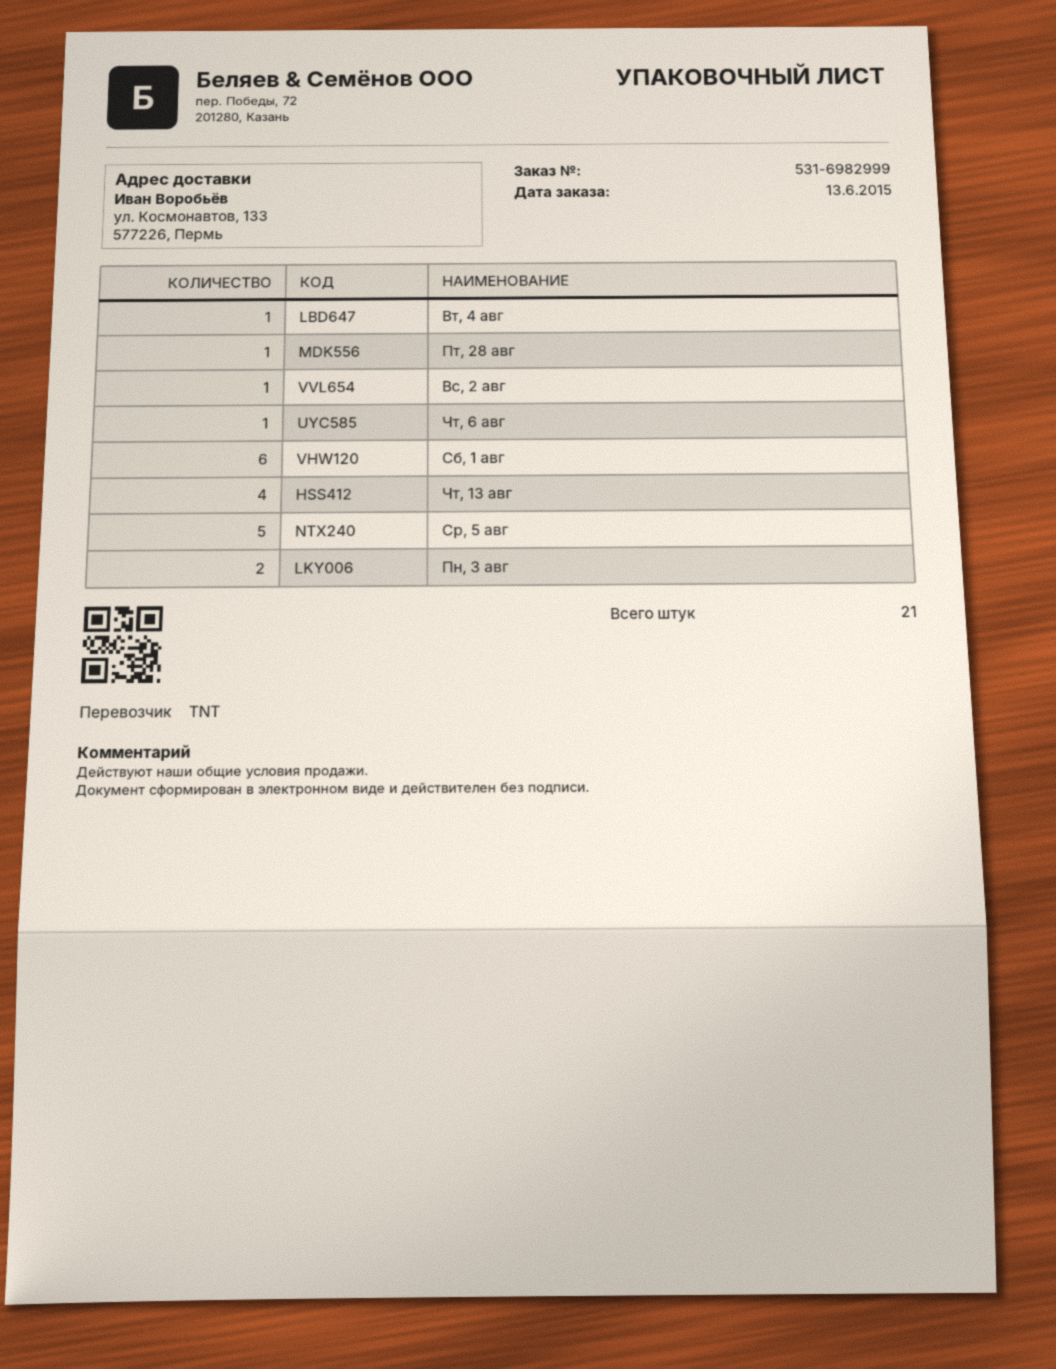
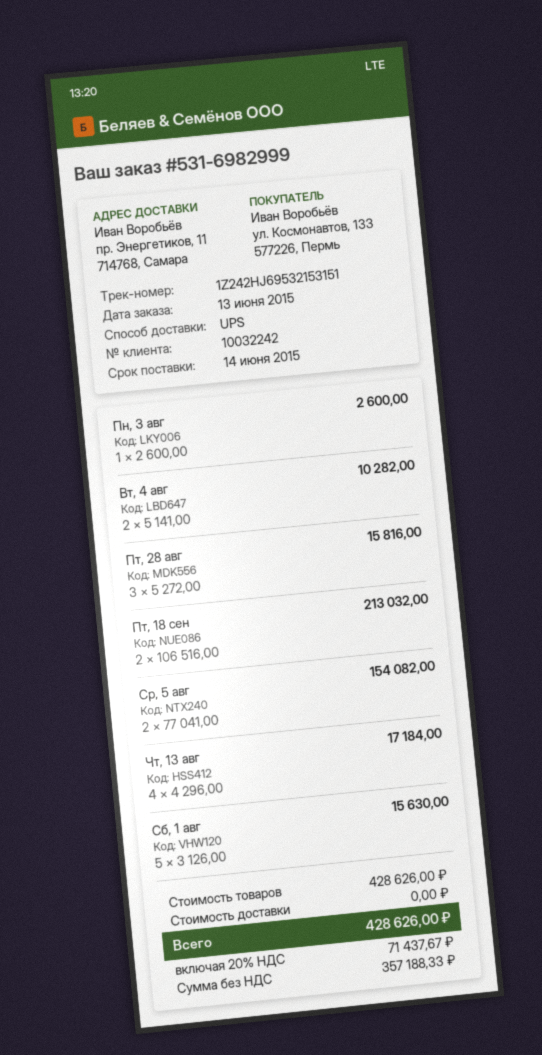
shipping method: TNT -> UPS
ship to: ул. Космонавтов, 133, 577226, Пермь -> пр. Энергетиков, 11, 714768, Самара
Вт, 4 авг: 1 -> 2
Пт, 28 авг: 1 -> 3
Вс, 2 авг: 1 -> none
Чт, 6 авг: 1 -> none
Сб, 1 авг: 6 -> 5
Ср, 5 авг: 5 -> 2
Пн, 3 авг: 2 -> 1
Пт, 18 сен: none -> 2

